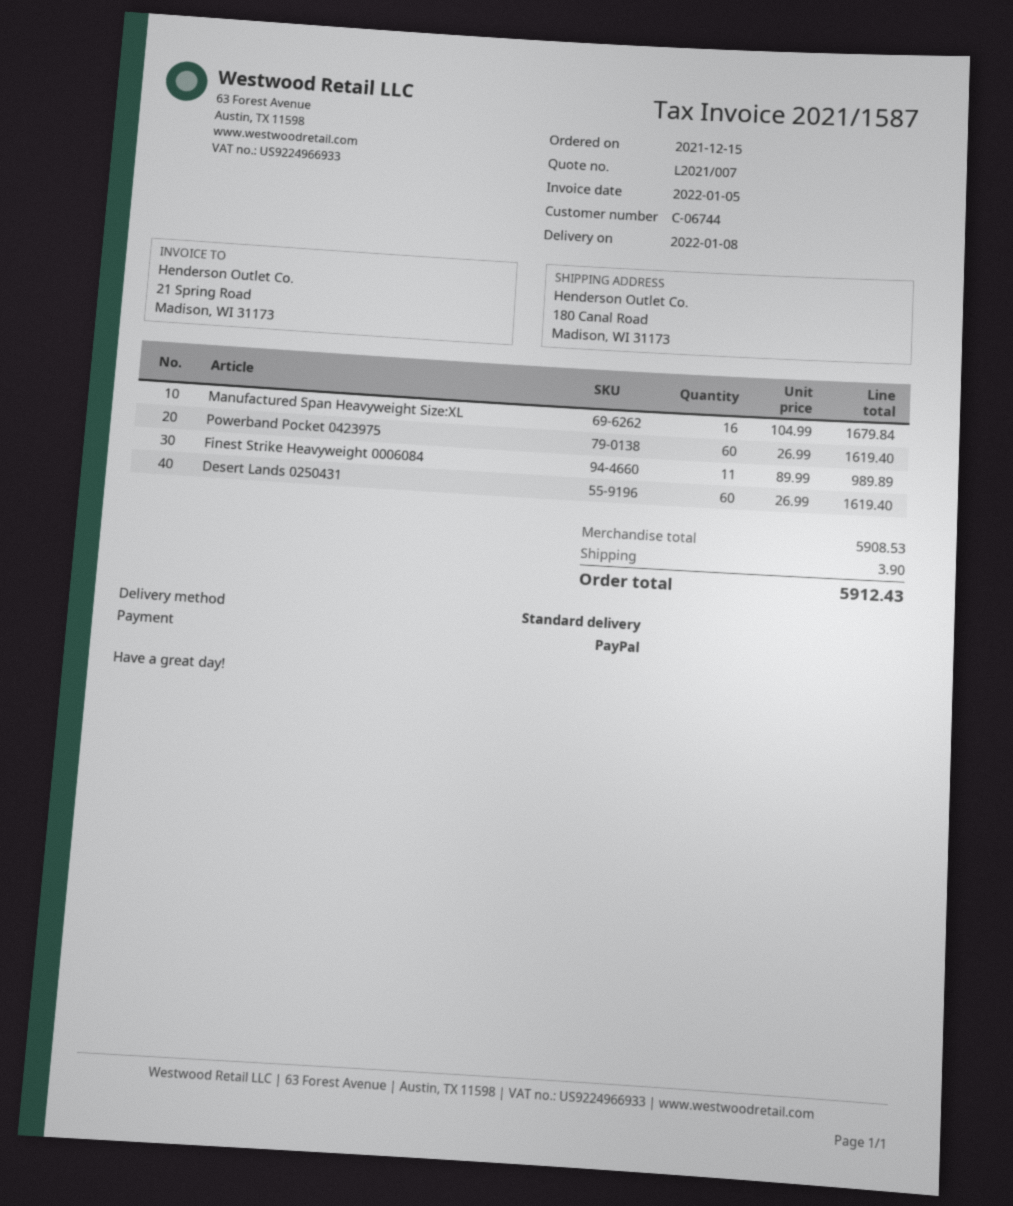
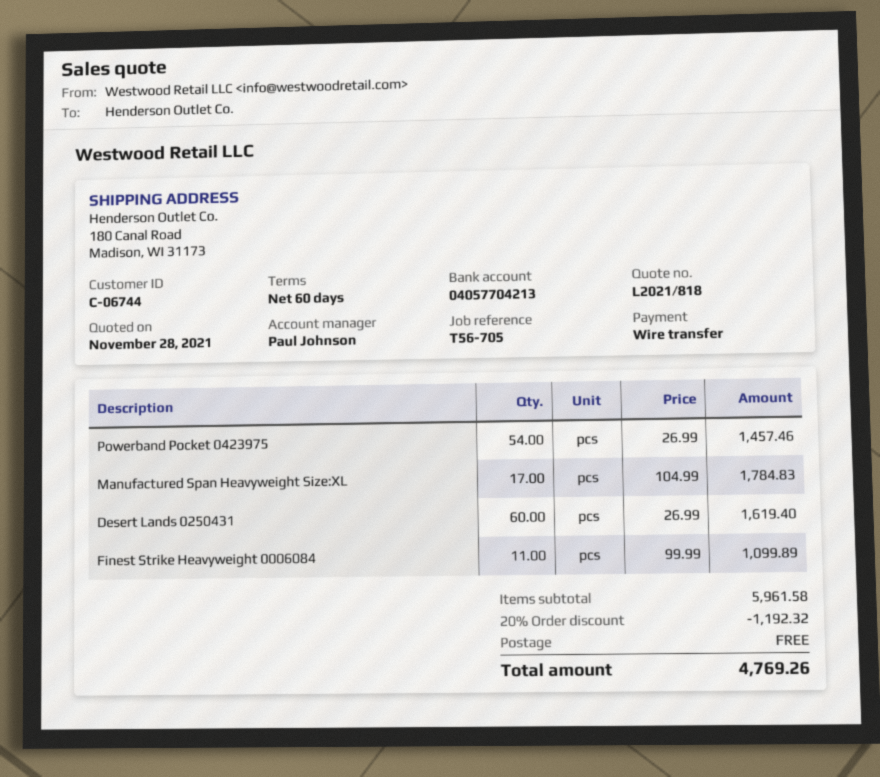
quote number: L2021/007 -> L2021/818
payment method: PayPal -> bank transfer
Manufactured Span Heavyweight Size:XL: 16 x 104.99 = 1679.84 -> 17 x 104.99 = 1784.83
Powerband Pocket 0423975: 60 x 26.99 = 1619.40 -> 54 x 26.99 = 1457.46
Finest Strike Heavyweight 0006084: 11 x 89.99 = 989.89 -> 11 x 99.99 = 1099.89
subtotal: 5908.53 -> 5961.58
discount: none -> 20% = 1192.32
shipping: 3.90 -> 0.00
total: 5912.43 -> 4769.26

